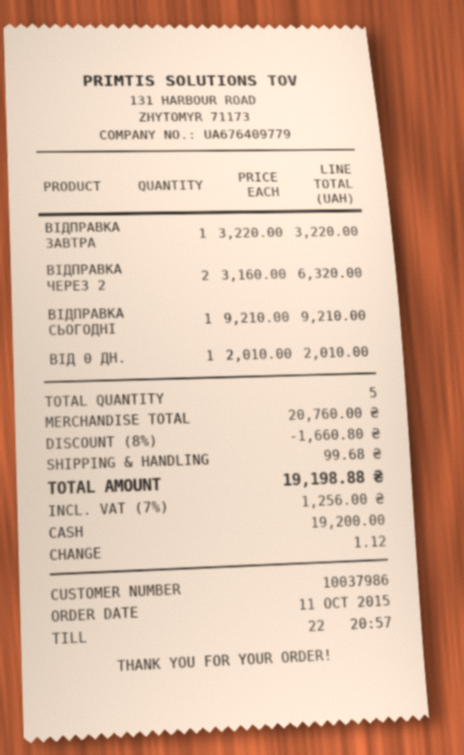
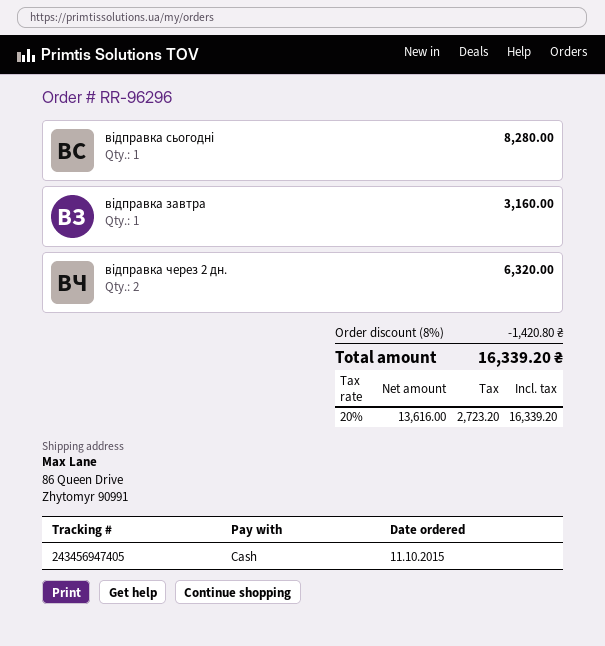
ВІДПРАВКА ЗАВТРА: 1 for 3220.00 -> 1 for 3160.00
ВІДПРАВКА СЬОГОДНІ: 1 for 9210.00 -> 1 for 8280.00
ВІД 0 ДН.: 1 for 2010.00 -> none
discount: 8% = 1660.80 -> 8% = 1420.80
shipping: 99.68 -> none
tax: 7% = 1256.00 -> 20% = 2723.20
total: 19198.88 -> 16339.20

